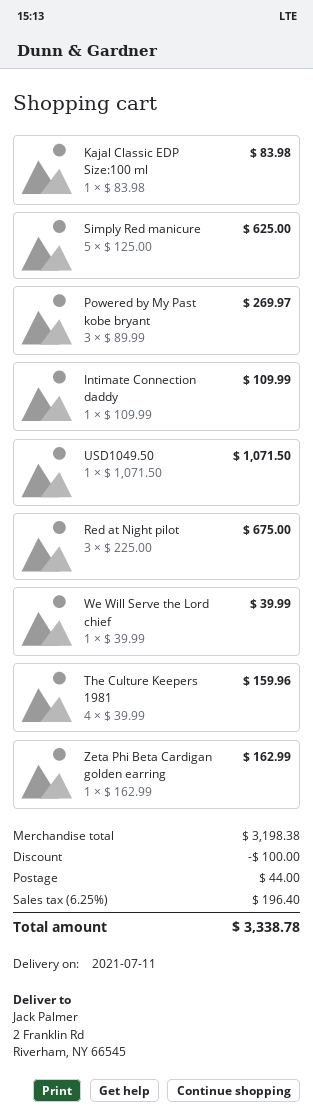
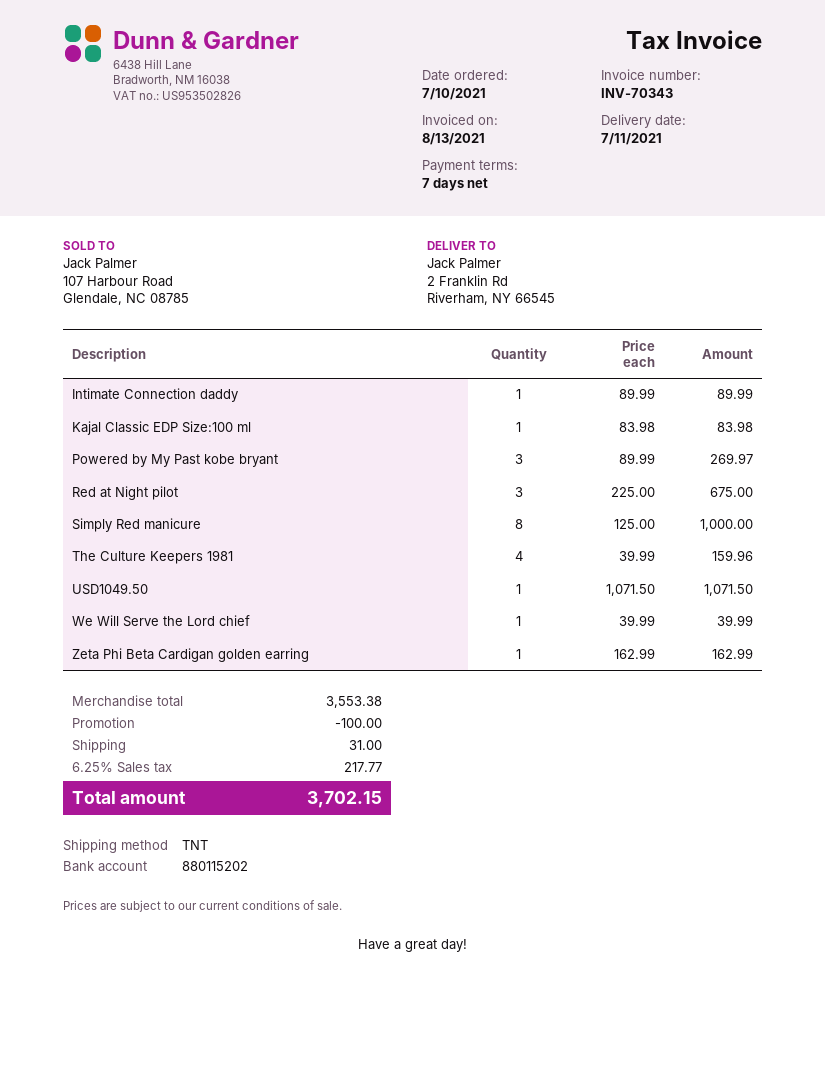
Simply Red manicure: 5 x 125.00 = 625.00 -> 8 x 125.00 = 1000.00
Intimate Connection daddy: 1 x 109.99 = 109.99 -> 1 x 89.99 = 89.99
subtotal: 3198.38 -> 3553.38
shipping: 44.00 -> 31.00
tax: 6.25% = 196.40 -> 6.25% = 217.77
total: 3338.78 -> 3702.15

